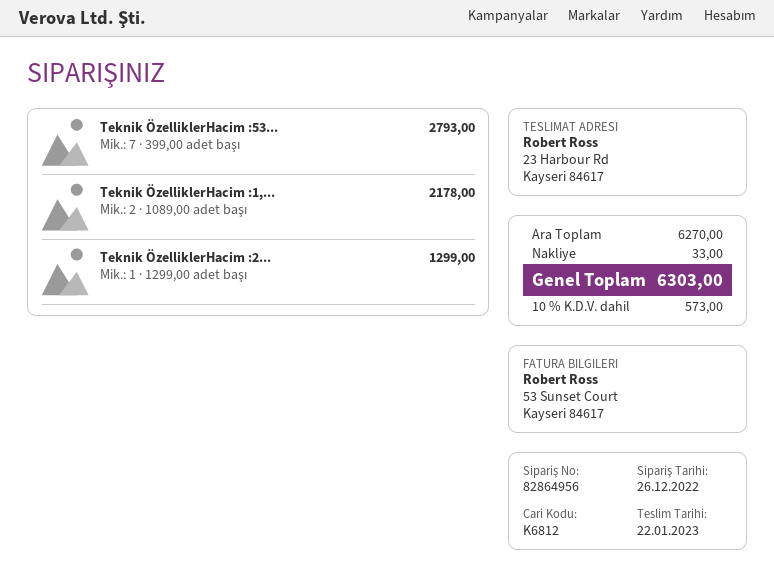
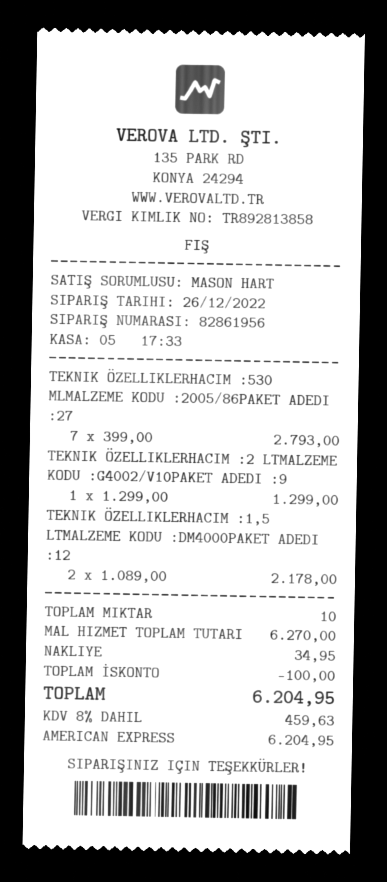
order number: 82864956 -> 82861956
discount: none -> 100.00
shipping: 33.00 -> 34.95
tax: 10% = 573.00 -> 8% = 459.63
total: 6303.00 -> 6204.95

